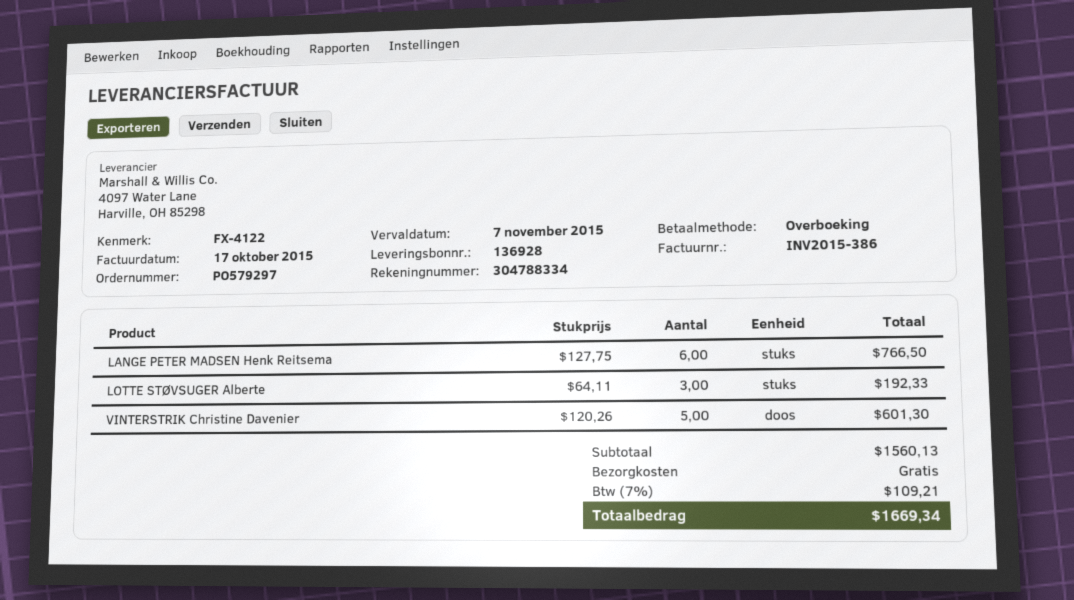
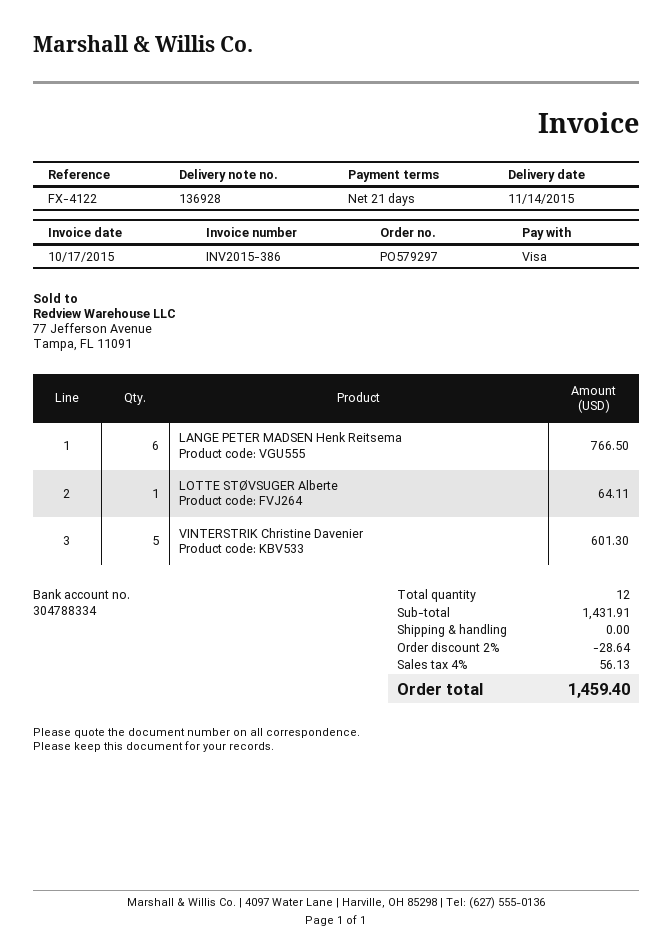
payment method: bank transfer -> Visa
LOTTE STØVSUGER Alberte: 3 for 192.33 -> 1 for 64.11
subtotal: 1560.13 -> 1431.91
discount: none -> 2% = 28.64
tax: 7% = 109.21 -> 4% = 56.13
total: 1669.34 -> 1459.40

